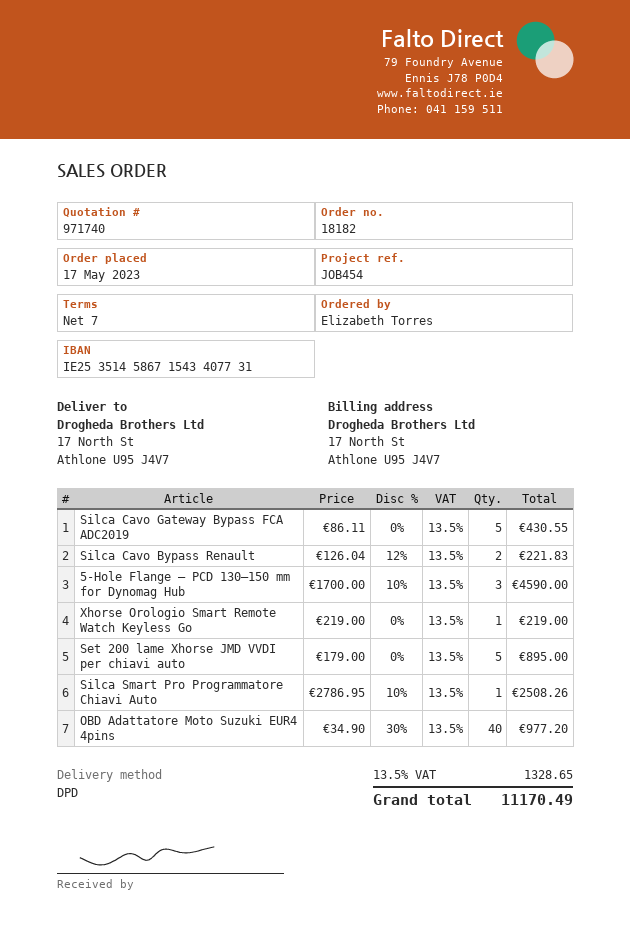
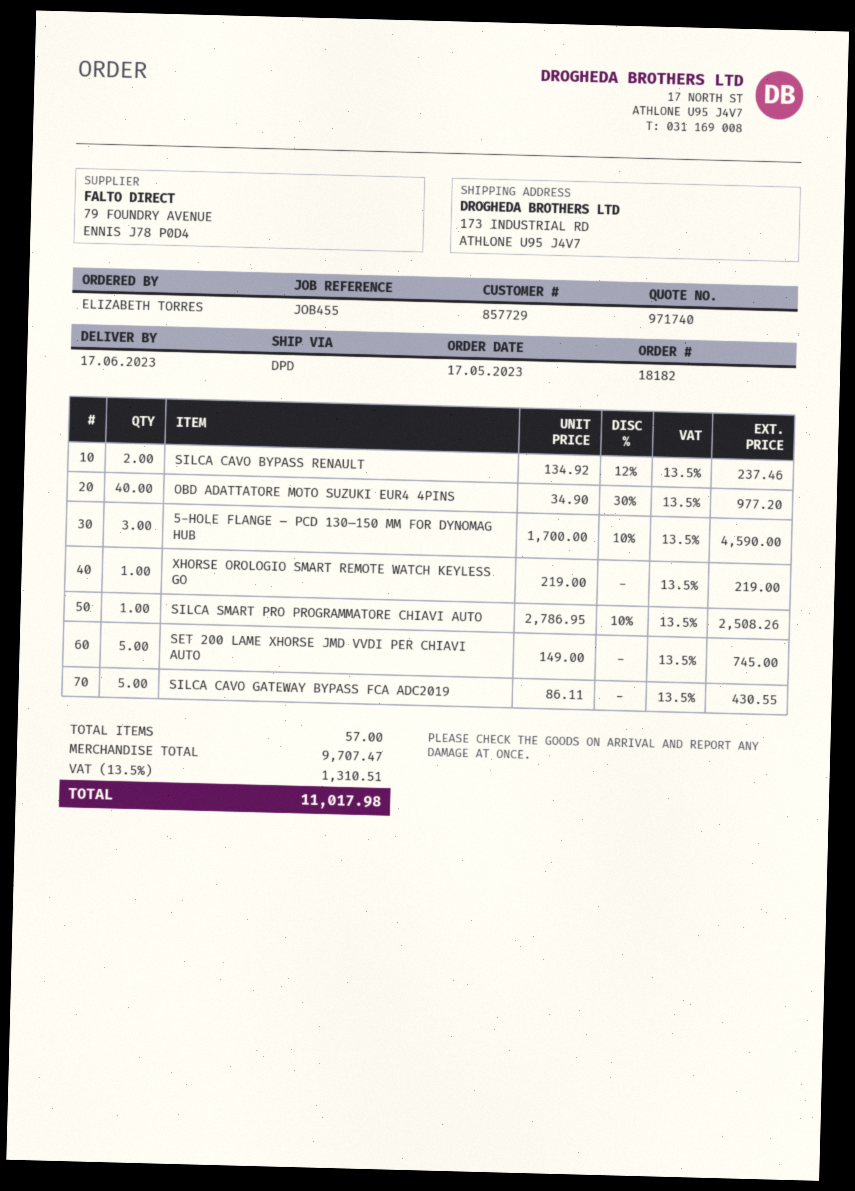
reference: JOB454 -> JOB455
ship to: 17 North St, Athlone U95 J4V7 -> 173 INDUSTRIAL RD, ATHLONE U95 J4V7
Silca Cavo Bypass Renault: 2 x 126.04 - 12% = 221.83 -> 2 x 134.92 - 12% = 237.46
Set 200 lame Xhorse JMD VVDI per chiavi auto: 5 x 179.00 = 895.00 -> 5 x 149.00 = 745.00
tax: 13.5% = 1328.65 -> 13.5% = 1310.51
total: 11170.49 -> 11017.98

